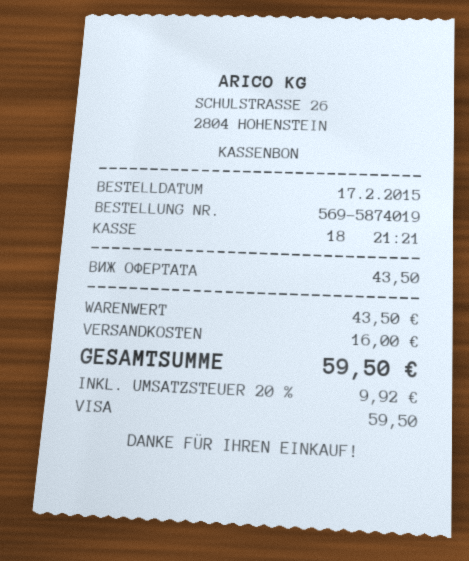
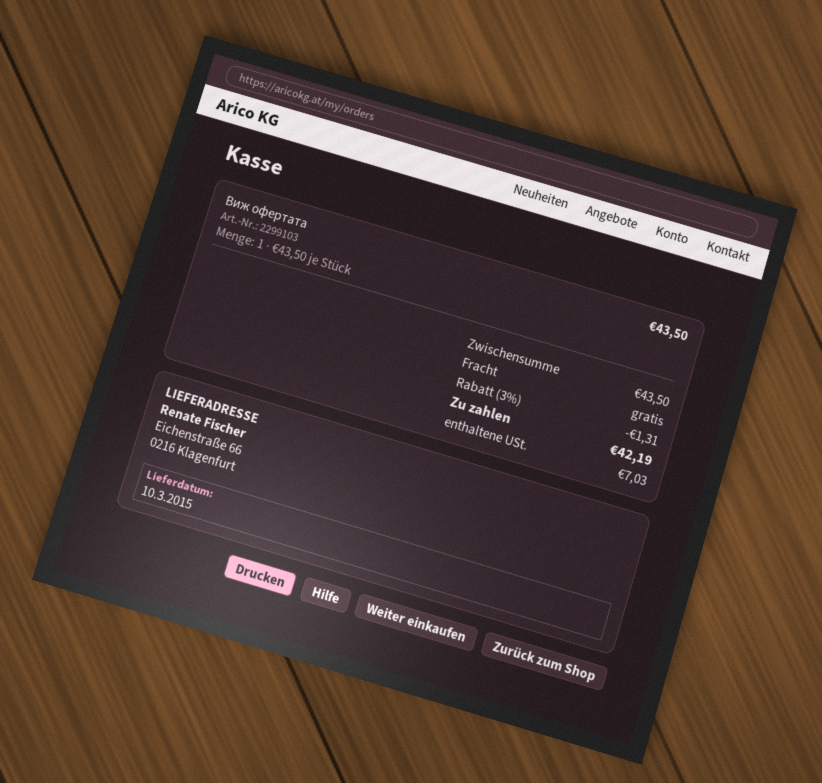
discount: none -> 3% = 1.31
shipping: 16.00 -> 0.00
tax: 9.92 -> 7.03
total: 59.50 -> 42.19

